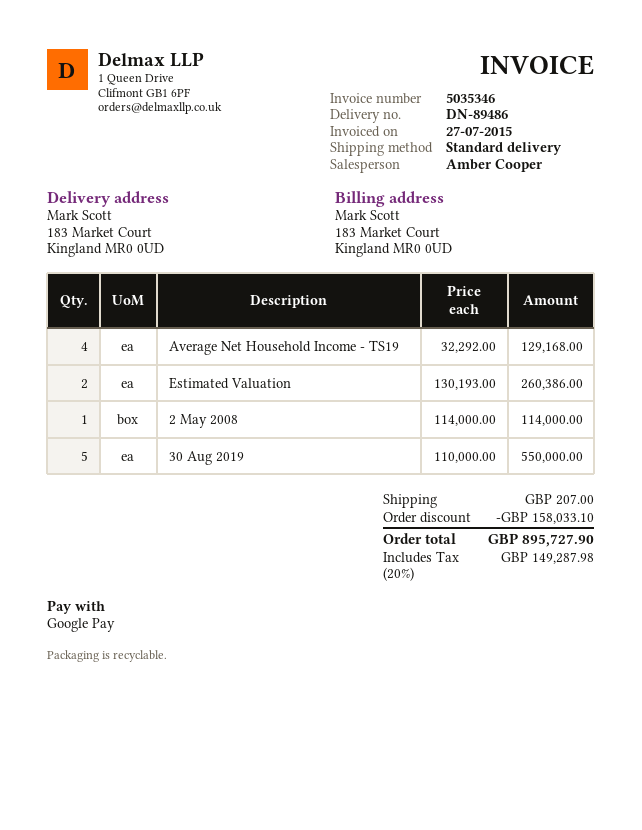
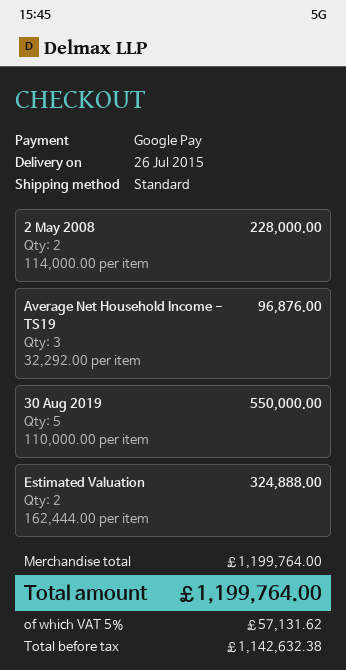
Average Net Household Income - TS19: 4 x 32292.00 = 129168.00 -> 3 x 32292.00 = 96876.00
Estimated Valuation: 2 x 130193.00 = 260386.00 -> 2 x 162444.00 = 324888.00
2 May 2008: 1 x 114000.00 = 114000.00 -> 2 x 114000.00 = 228000.00
discount: 158033.10 -> none
shipping: 207.00 -> none
tax: 20% = 149287.98 -> 5% = 57131.62
total: 895727.90 -> 1199764.00

